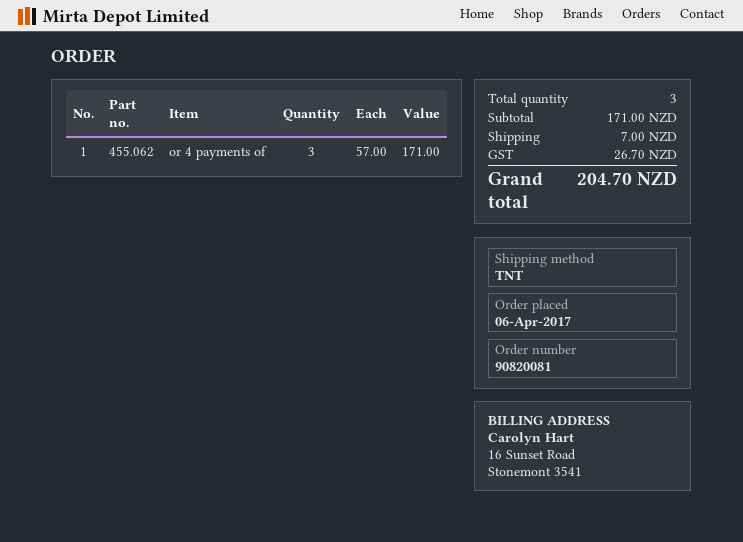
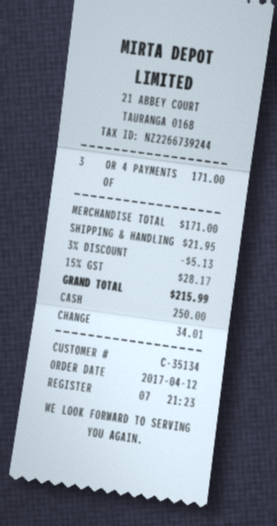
order date: 2017-04-06 -> 2017-04-12
discount: none -> 3% = 5.13
shipping: 7.00 -> 21.95
tax: 26.70 -> 28.17
total: 204.70 -> 215.99

